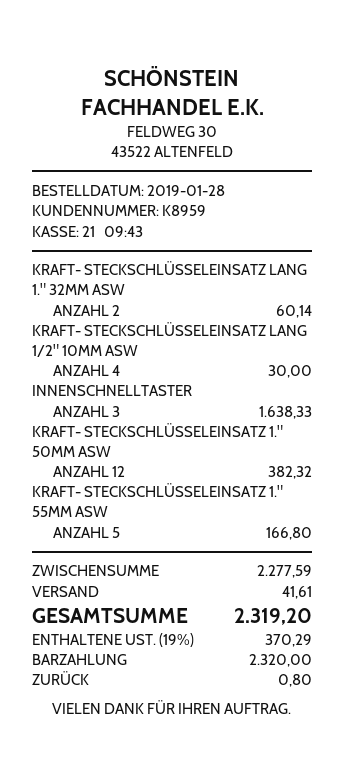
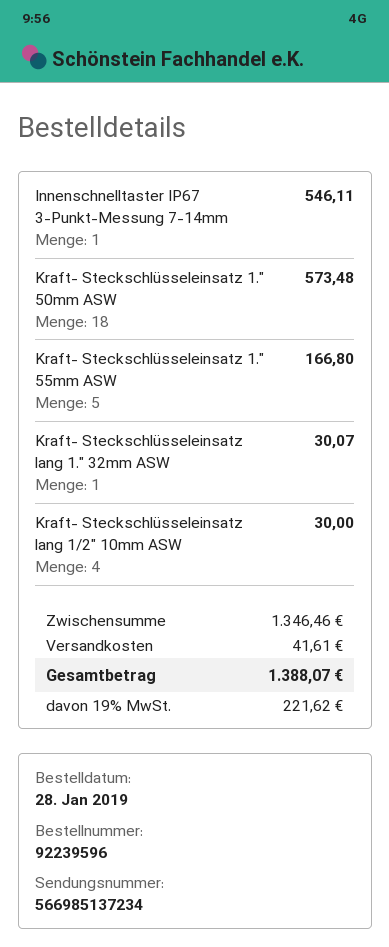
KRAFT- STECKSCHLÜSSELEINSATZ LANG 1." 32MM ASW: 2 for 60.14 -> 1 for 30.07
INNENSCHNELLTASTER: 3 for 1638.33 -> 1 for 546.11
KRAFT- STECKSCHLÜSSELEINSATZ 1." 50MM ASW: 12 for 382.32 -> 18 for 573.48
subtotal: 2277.59 -> 1346.46
tax: 19% = 370.29 -> 19% = 221.62
total: 2319.20 -> 1388.07

